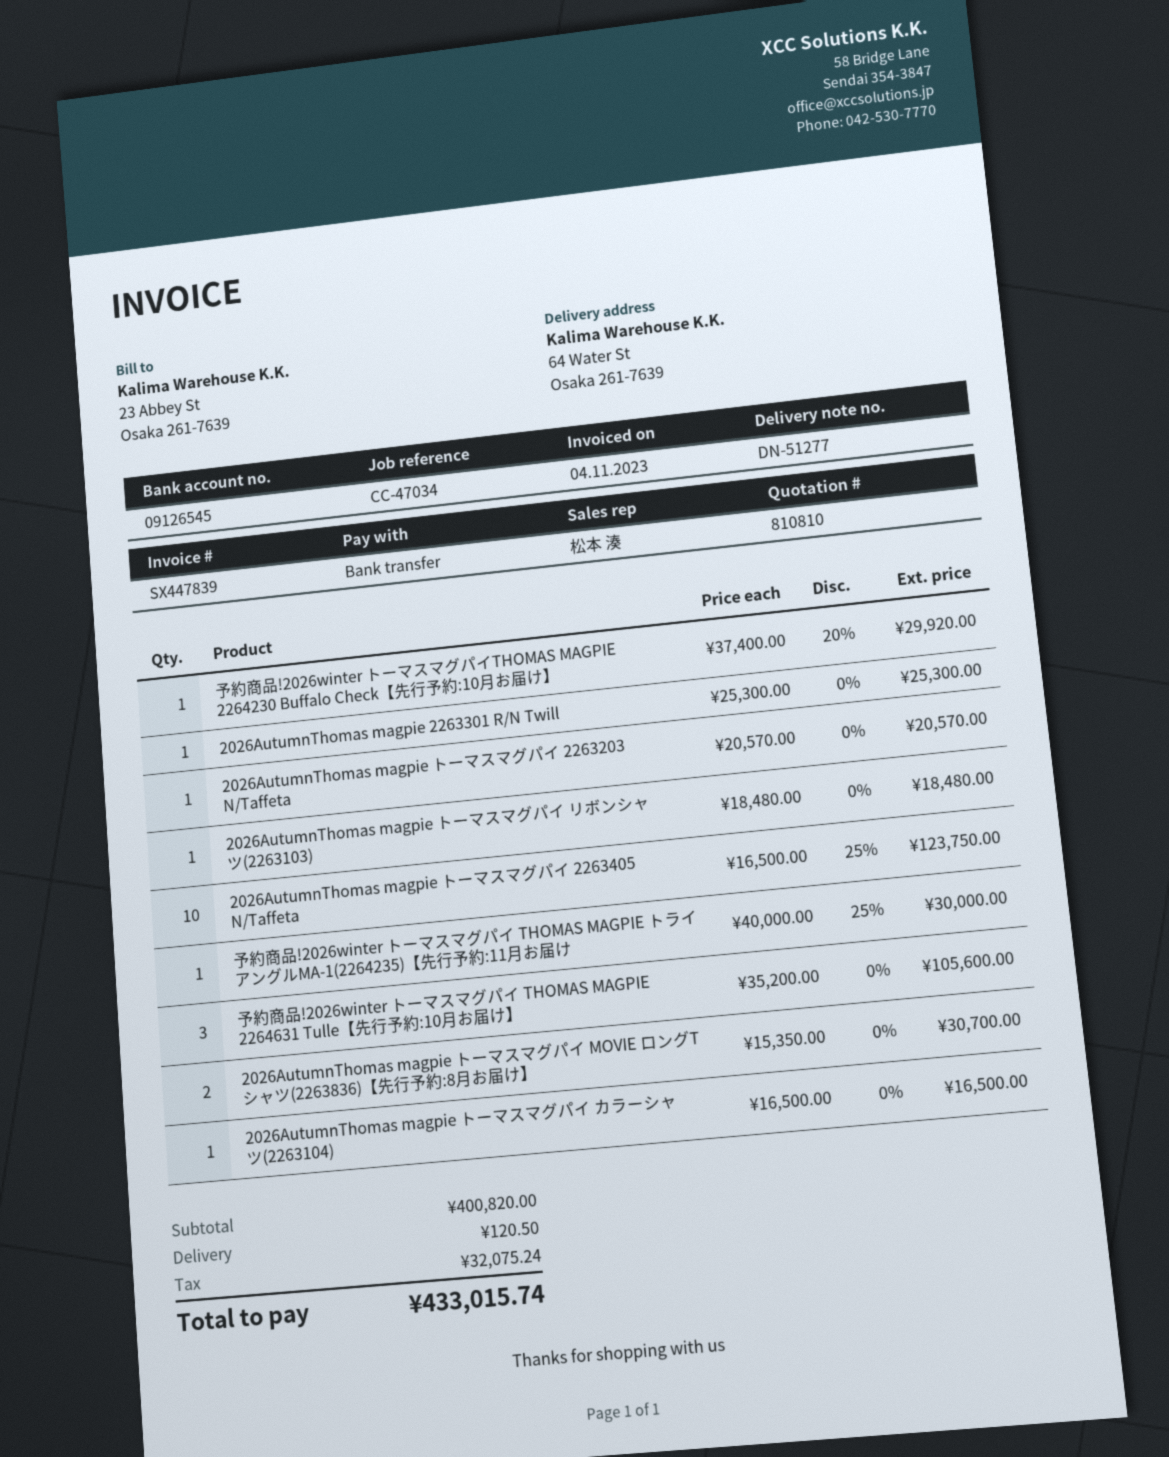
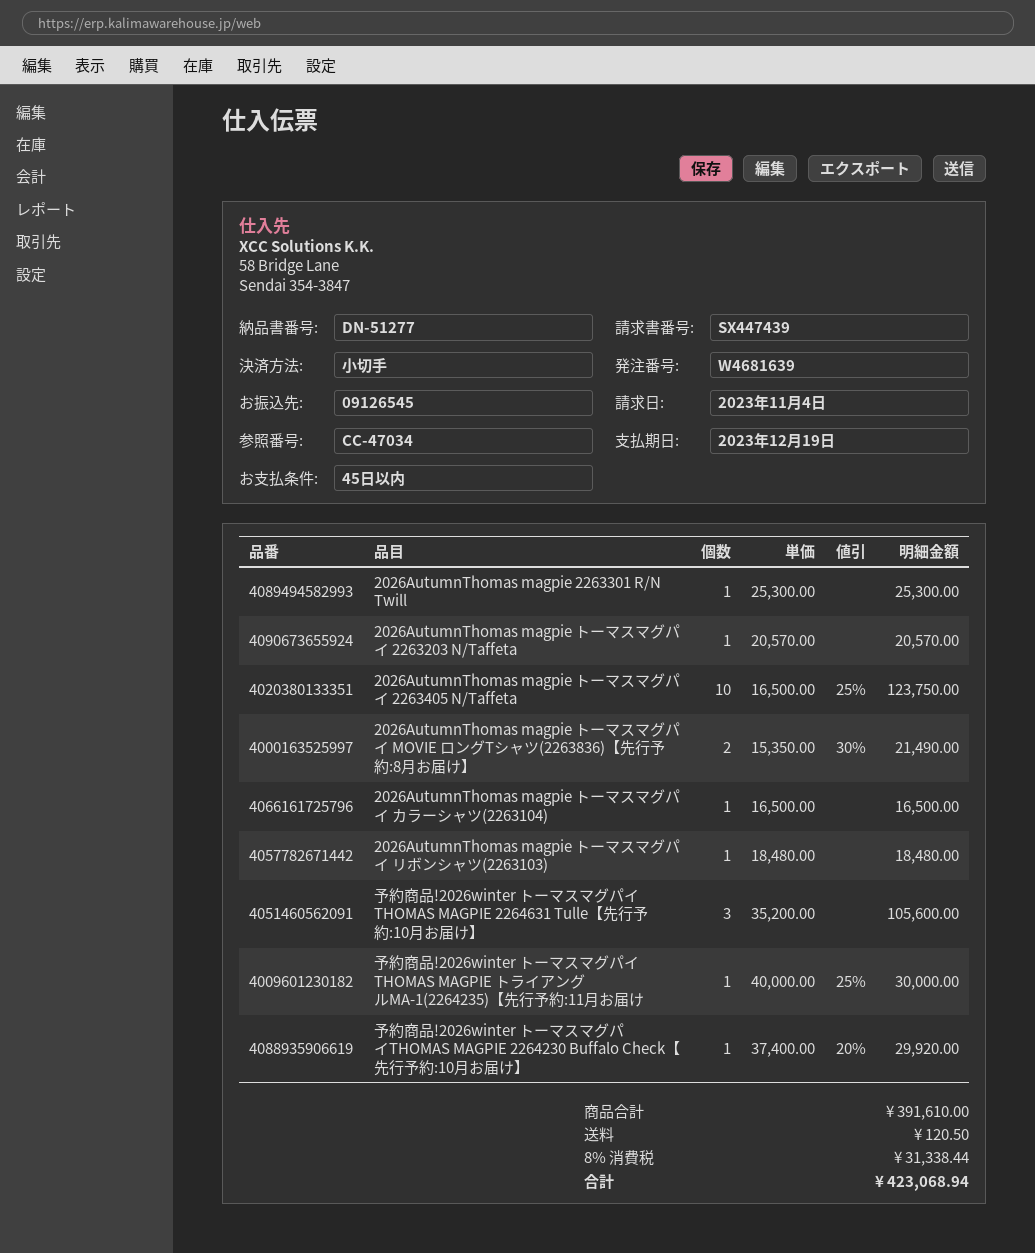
invoice number: SX447839 -> SX447439
payment method: bank transfer -> cheque
2026AutumnThomas magpie トーマスマグパイ MOVIE ロングTシャツ(2263836)【先行予約:8月お届け】: 2 x 15350.00 = 30700.00 -> 2 x 15350.00 - 30% = 21490.00
subtotal: 400820.00 -> 391610.00
tax: 32075.24 -> 31338.44
total: 433015.74 -> 423068.94

